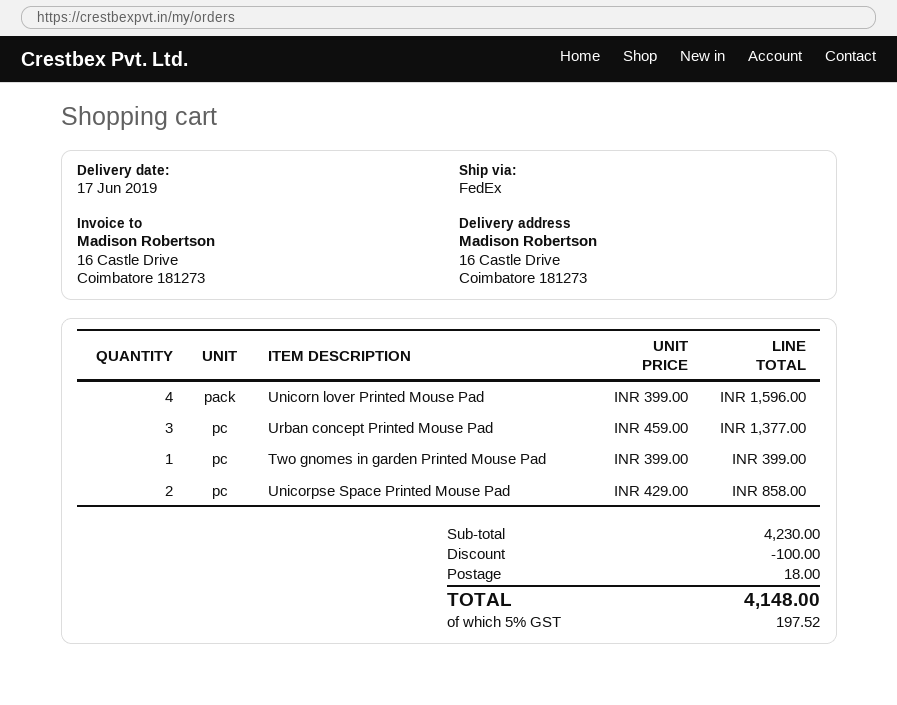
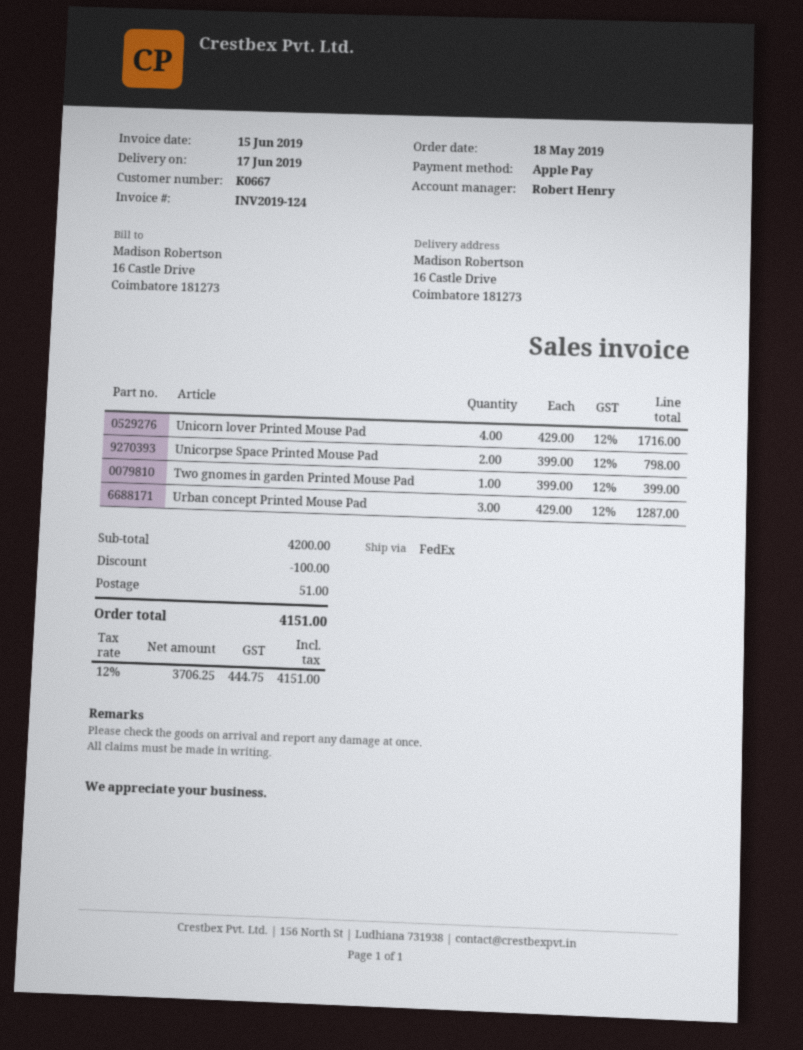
Unicorn lover Printed Mouse Pad: 4 x 399.00 = 1596.00 -> 4 x 429.00 = 1716.00
Urban concept Printed Mouse Pad: 3 x 459.00 = 1377.00 -> 3 x 429.00 = 1287.00
Unicorpse Space Printed Mouse Pad: 2 x 429.00 = 858.00 -> 2 x 399.00 = 798.00
subtotal: 4230.00 -> 4200.00
shipping: 18.00 -> 51.00
tax: 5% = 197.52 -> 12% = 444.75
total: 4148.00 -> 4151.00

